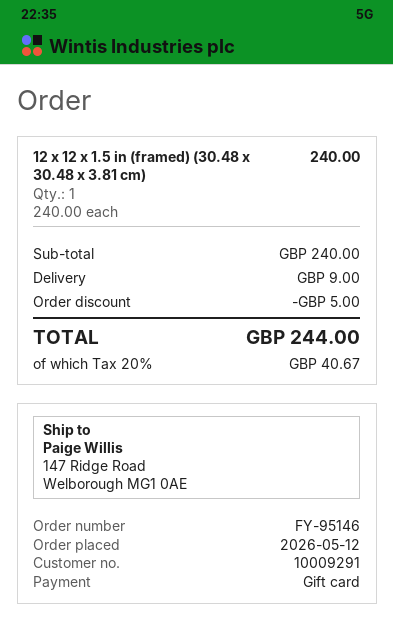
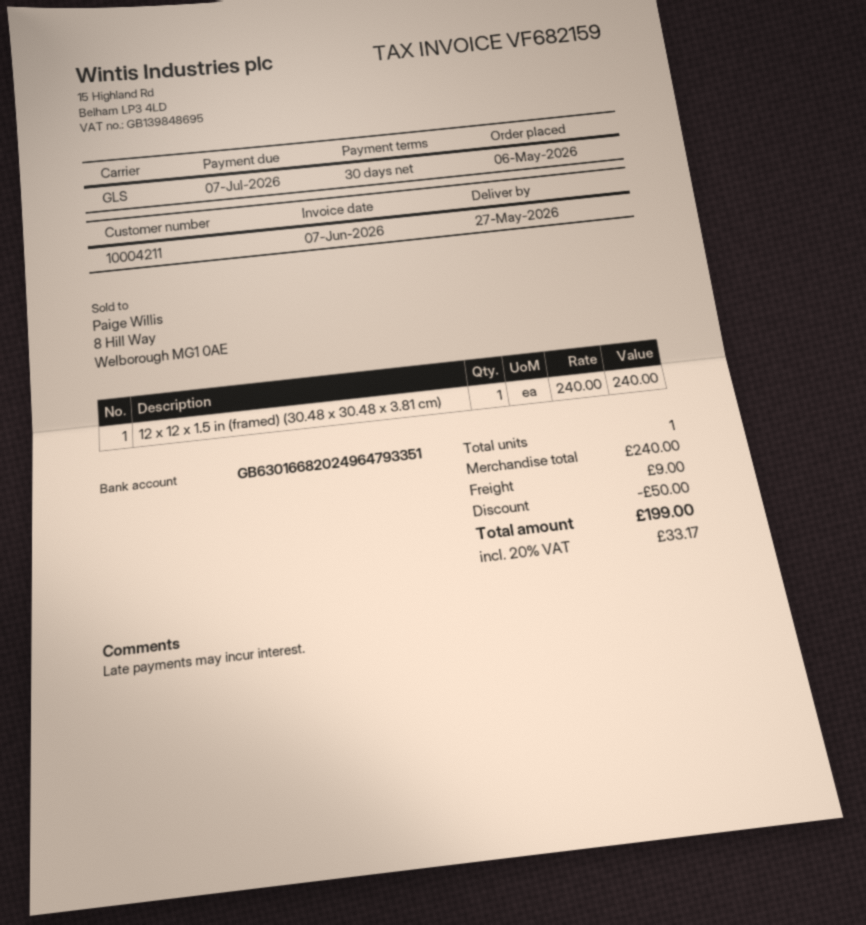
order date: 2026-05-12 -> 2026-05-06
customer number: 10009291 -> 10004211
discount: 5.00 -> 50.00
tax: 20% = 40.67 -> 20% = 33.17
total: 244.00 -> 199.00

